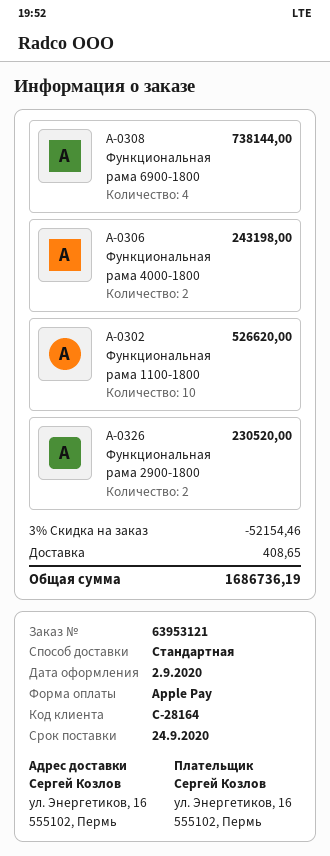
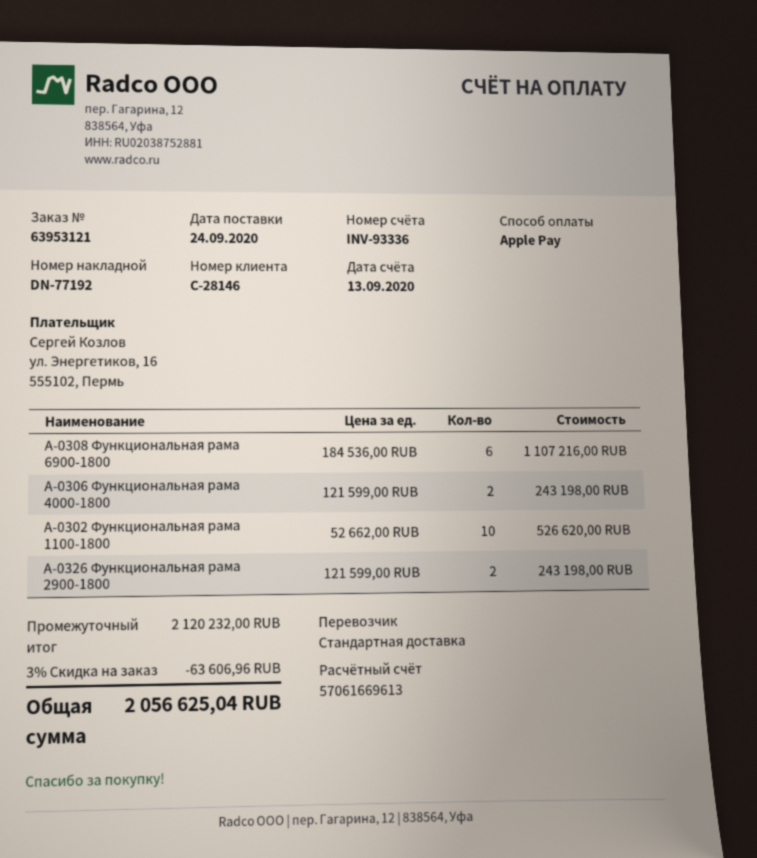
customer number: C-28164 -> C-28146
A-0308 Функциональная рама 6900-1800: 4 for 738144.00 -> 6 for 1107216.00
A-0326 Функциональная рама 2900-1800: 2 for 230520.00 -> 2 for 243198.00
discount: 3% = 52154.46 -> 3% = 63606.96
shipping: 408.65 -> none
total: 1686736.19 -> 2056625.04

